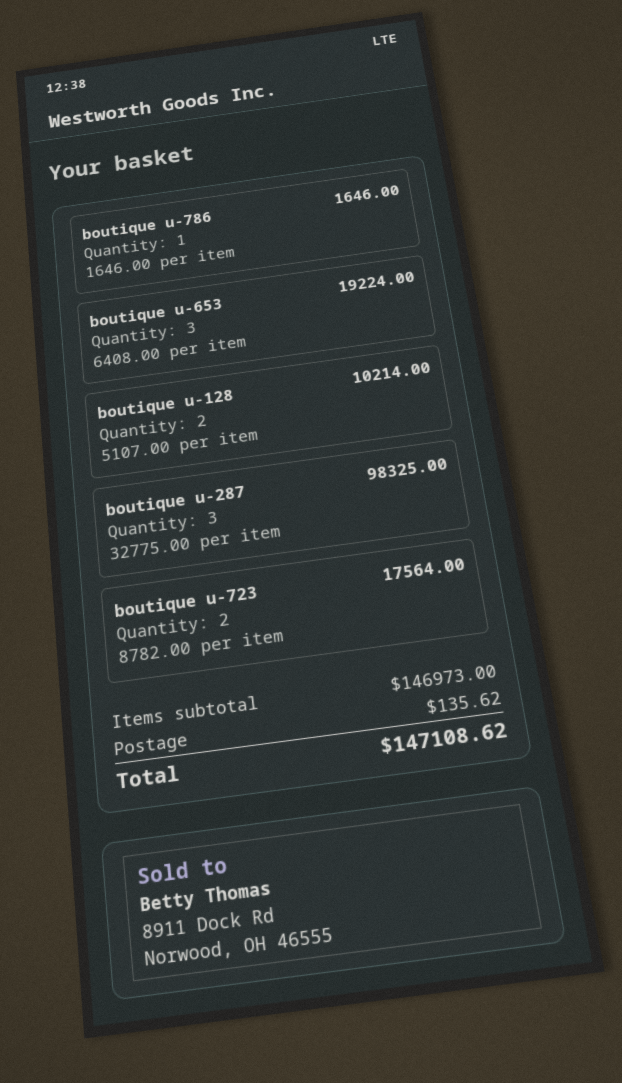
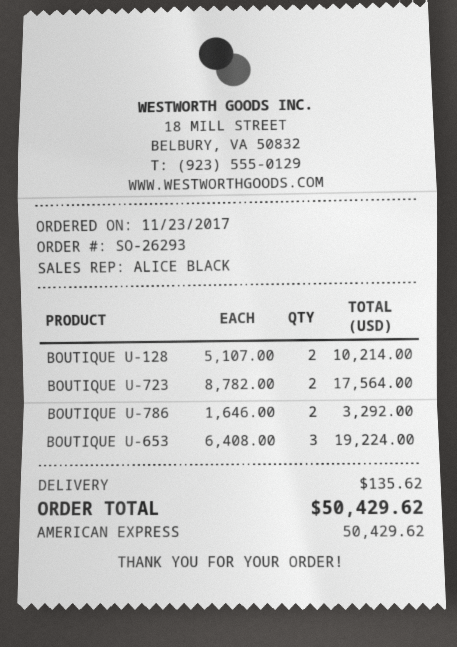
boutique u-786: 1 x 1646.00 = 1646.00 -> 2 x 1646.00 = 3292.00
boutique u-287: 3 x 32775.00 = 98325.00 -> none
total: 147108.62 -> 50429.62

